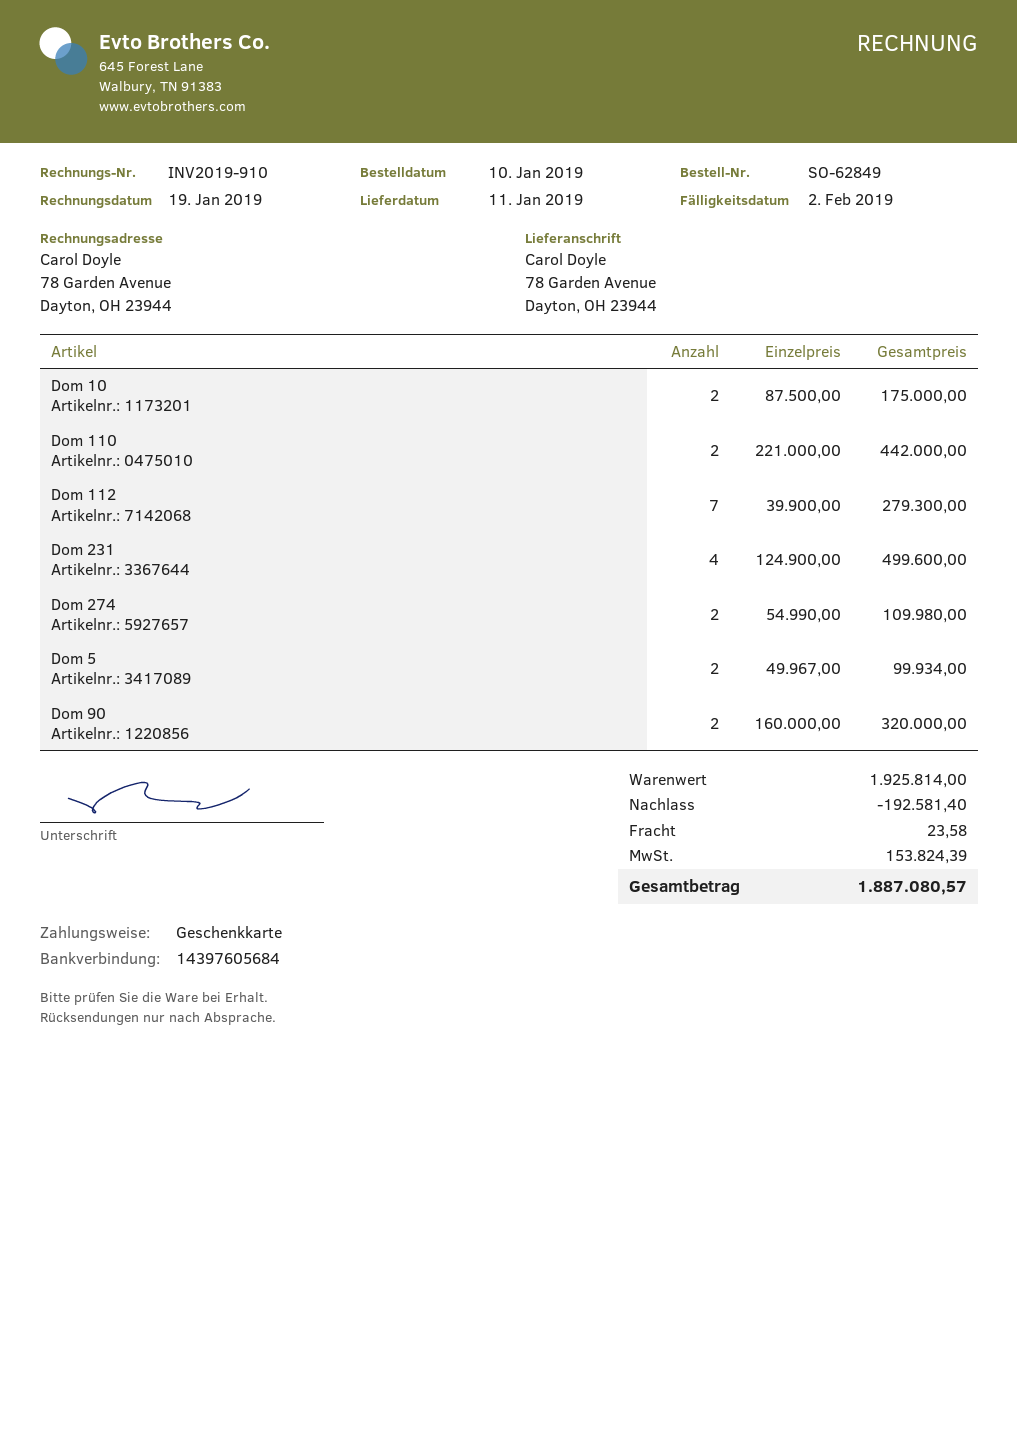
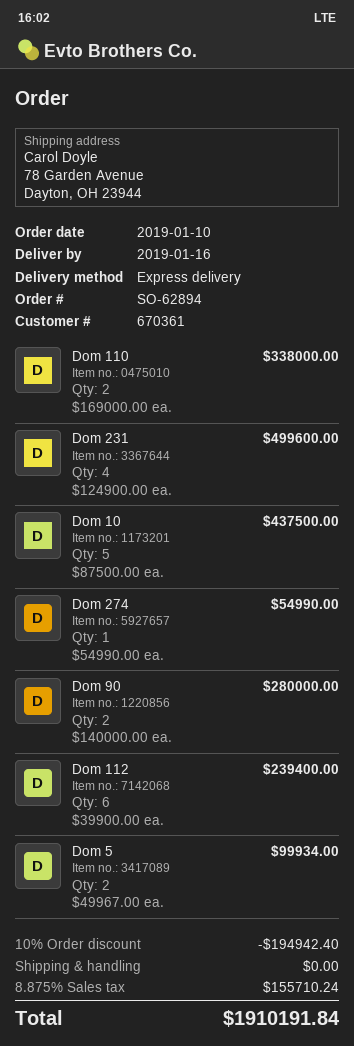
order number: SO-62849 -> SO-62894
delivery date: 2019-01-11 -> 2019-01-16
Dom 10: 2 x 87500.00 = 175000.00 -> 5 x 87500.00 = 437500.00
Dom 110: 2 x 221000.00 = 442000.00 -> 2 x 169000.00 = 338000.00
Dom 112: 7 x 39900.00 = 279300.00 -> 6 x 39900.00 = 239400.00
Dom 274: 2 x 54990.00 = 109980.00 -> 1 x 54990.00 = 54990.00
Dom 90: 2 x 160000.00 = 320000.00 -> 2 x 140000.00 = 280000.00
discount: 192581.40 -> 194942.40
shipping: 23.58 -> 0.00
tax: 153824.39 -> 155710.24
total: 1887080.57 -> 1910191.84

